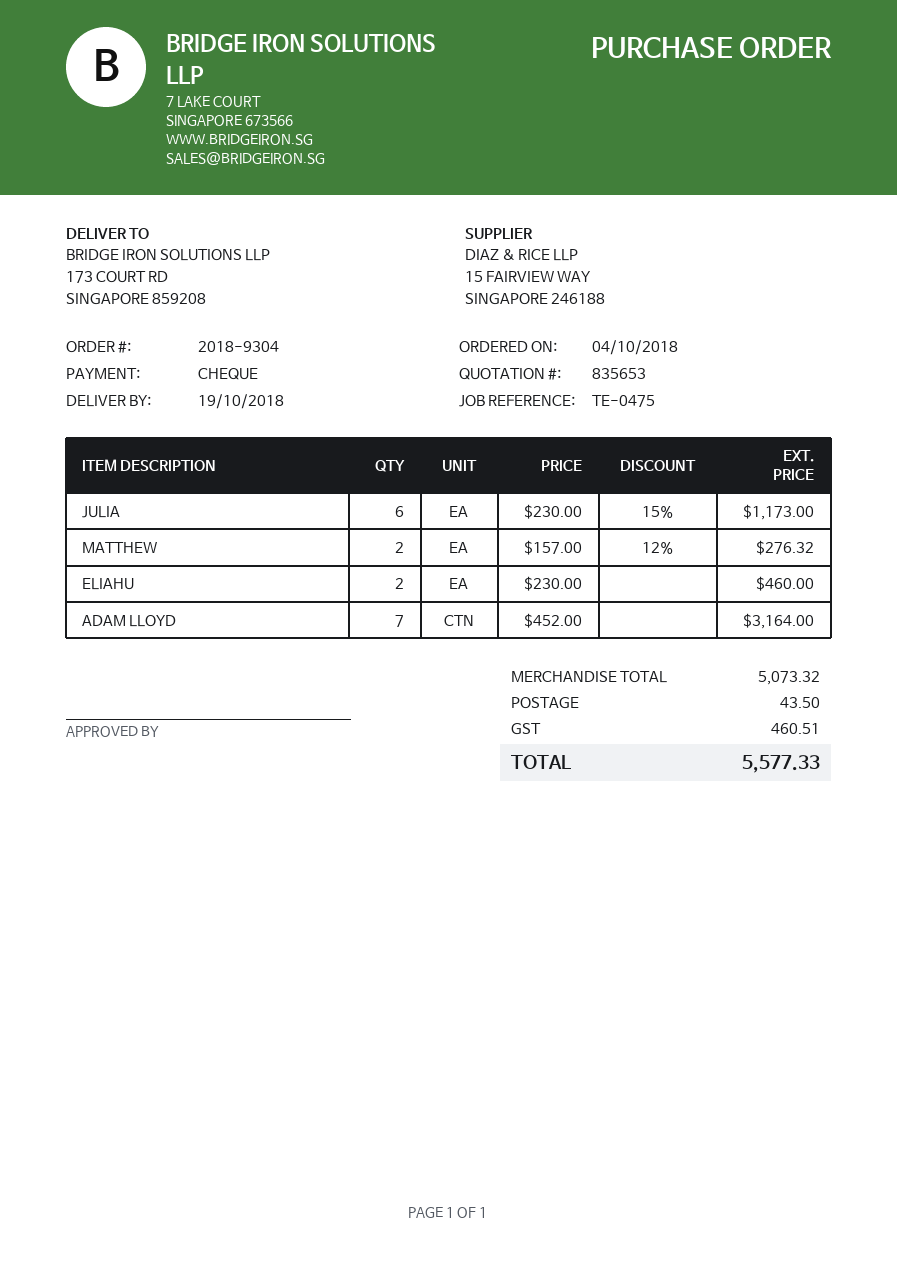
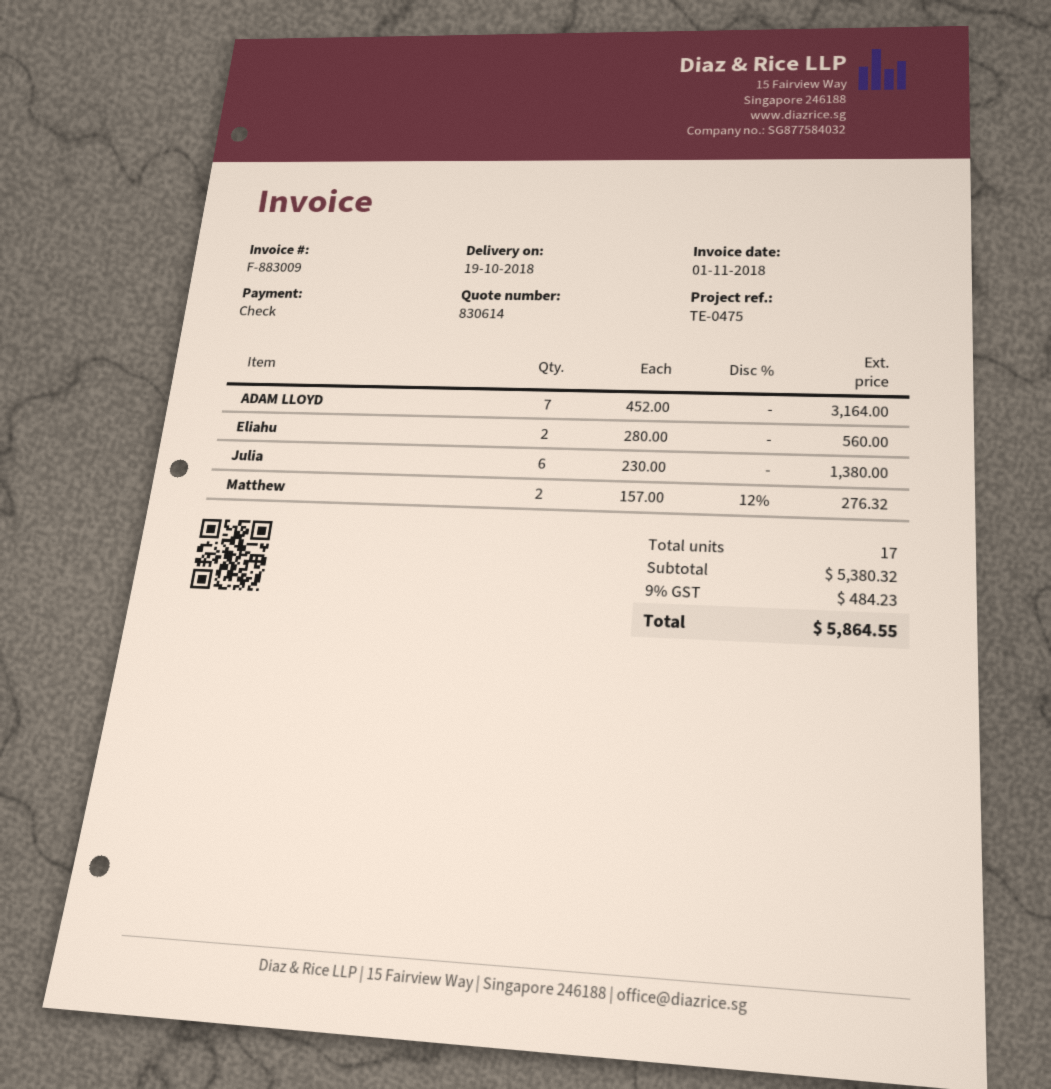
quote number: 835653 -> 830614
JULIA: 6 x 230.00 - 15% = 1173.00 -> 6 x 230.00 = 1380.00
ELIAHU: 2 x 230.00 = 460.00 -> 2 x 280.00 = 560.00
subtotal: 5073.32 -> 5380.32
shipping: 43.50 -> none
tax: 460.51 -> 484.23
total: 5577.33 -> 5864.55

